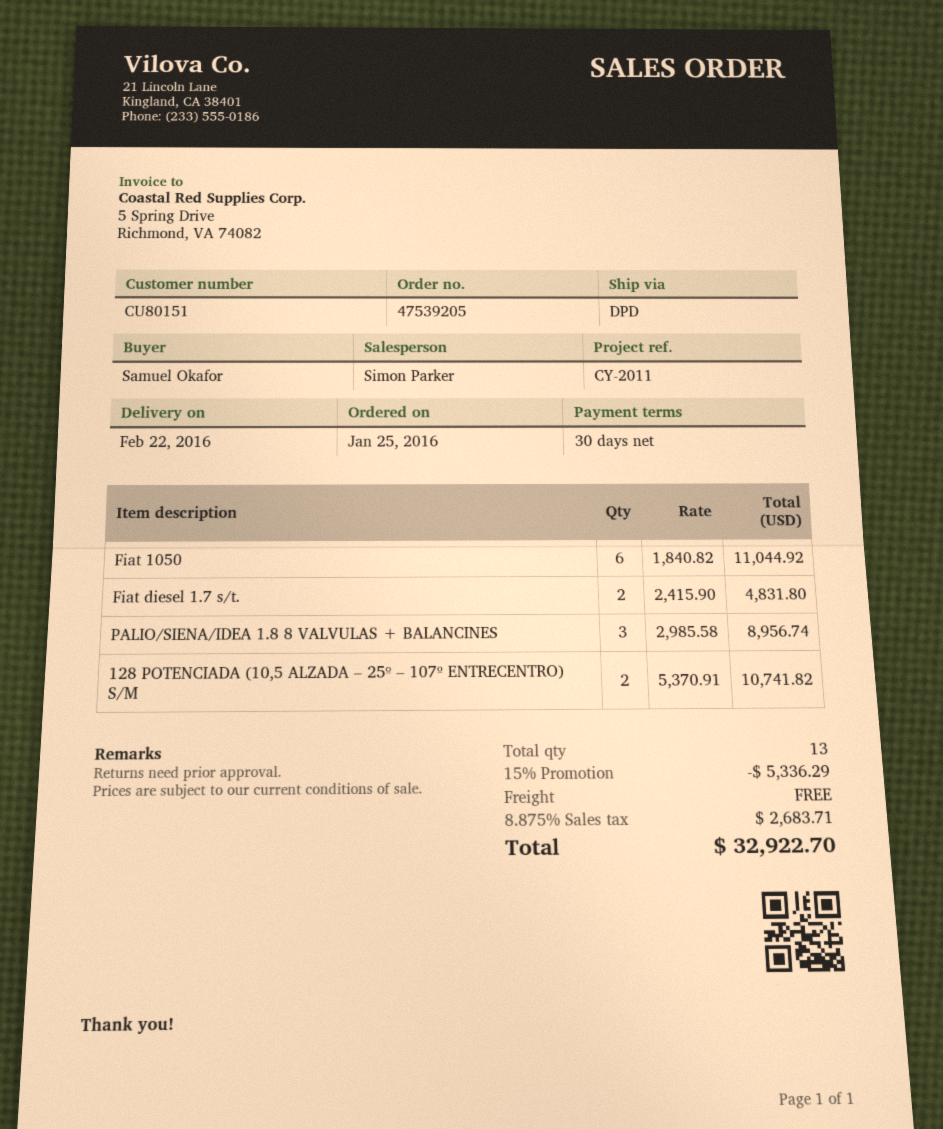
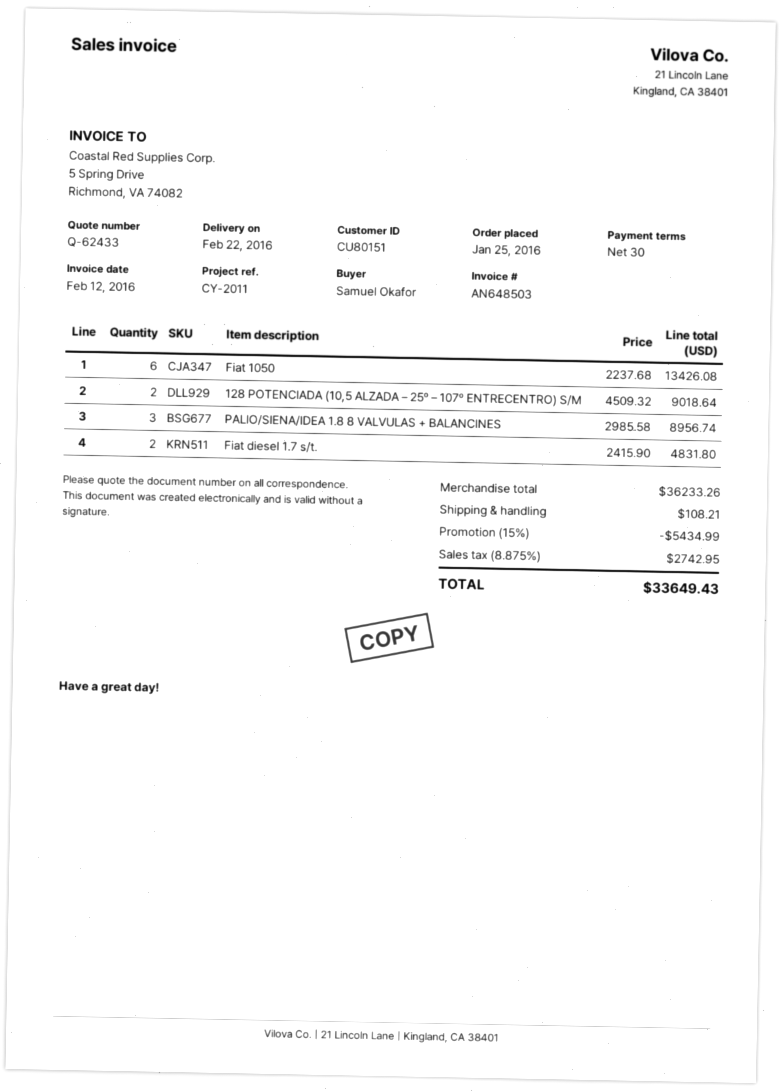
Fiat 1050: 6 x 1840.82 = 11044.92 -> 6 x 2237.68 = 13426.08
128 POTENCIADA (10,5 ALZADA – 25º – 107º ENTRECENTRO) S/M: 2 x 5370.91 = 10741.82 -> 2 x 4509.32 = 9018.64
discount: 15% = 5336.29 -> 15% = 5434.99
shipping: 0.00 -> 108.21
tax: 8.875% = 2683.71 -> 8.875% = 2742.95
total: 32922.70 -> 33649.43

